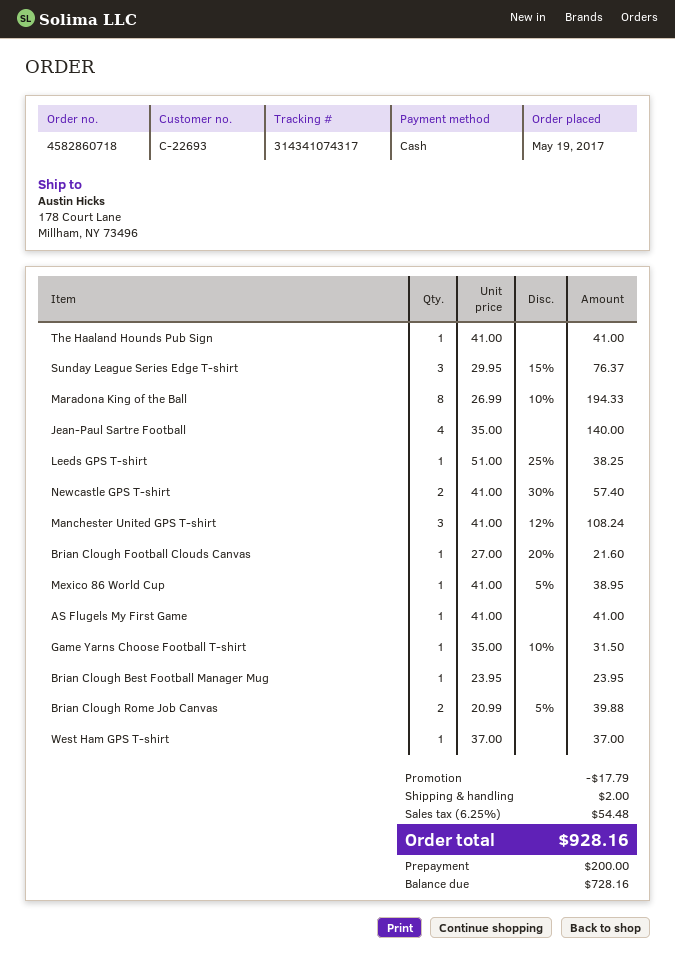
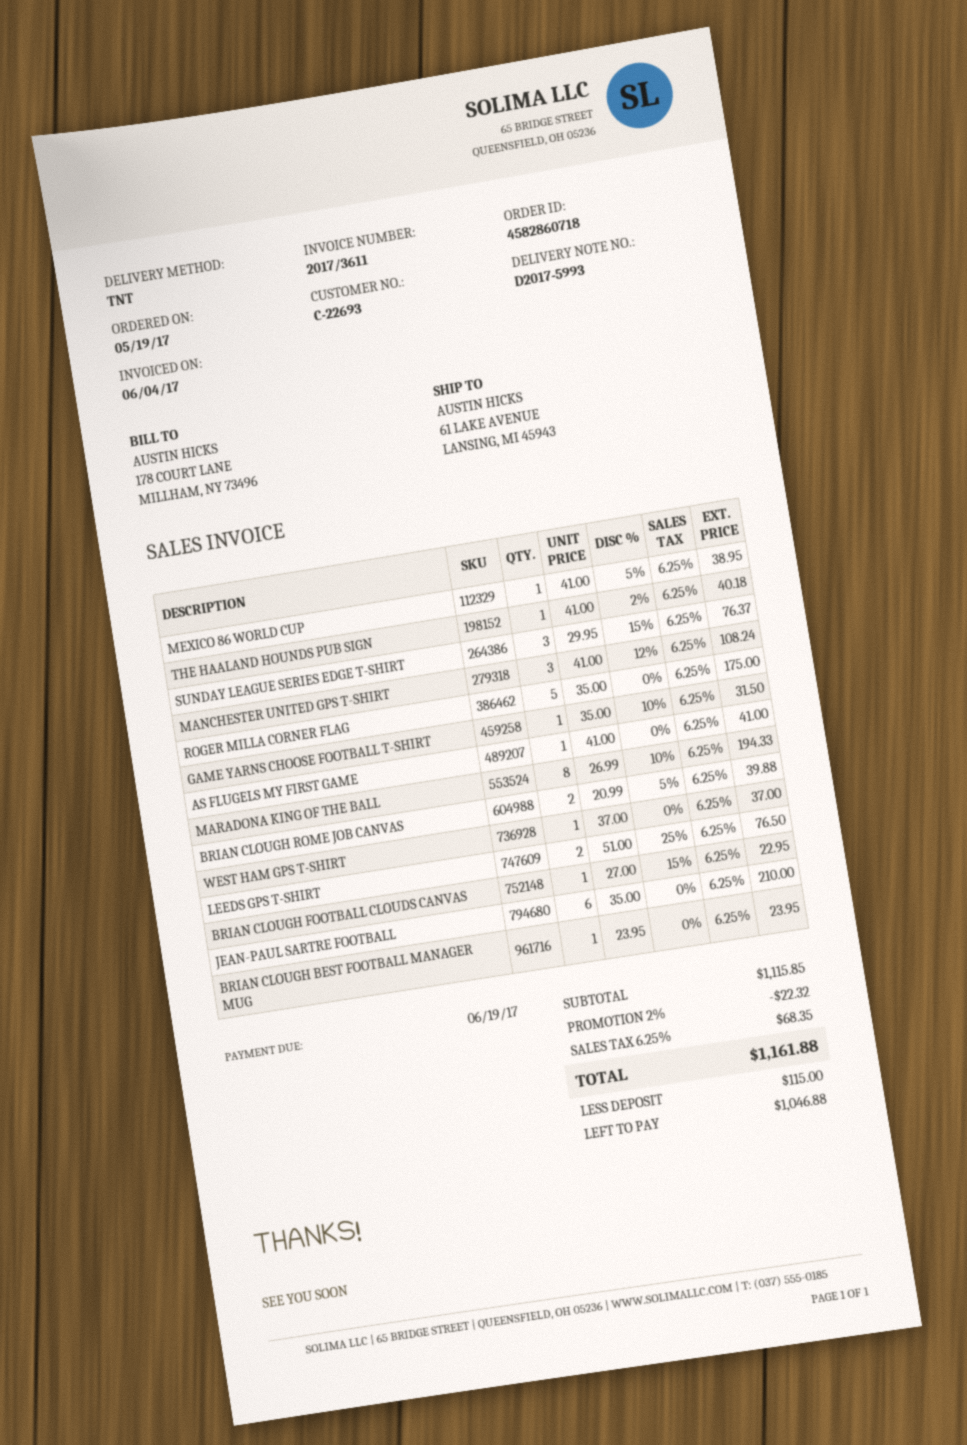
ship to: 178 Court Lane, Millham, NY 73496 -> 61 LAKE AVENUE, LANSING, MI 45943
The Haaland Hounds Pub Sign: 1 x 41.00 = 41.00 -> 1 x 41.00 - 2% = 40.18
Jean-Paul Sartre Football: 4 x 35.00 = 140.00 -> 6 x 35.00 = 210.00
Leeds GPS T-shirt: 1 x 51.00 - 25% = 38.25 -> 2 x 51.00 - 25% = 76.50
Newcastle GPS T-shirt: 2 x 41.00 - 30% = 57.40 -> none
Brian Clough Football Clouds Canvas: 1 x 27.00 - 20% = 21.60 -> 1 x 27.00 - 15% = 22.95
ROGER MILLA CORNER FLAG: none -> 5 x 35.00 = 175.00
discount: 17.79 -> 22.32
shipping: 2.00 -> none
tax: 6.25% = 54.48 -> 6.25% = 68.35
total: 928.16 -> 1161.88
deposit: 200.00 -> 115.00
balance: 728.16 -> 1046.88

